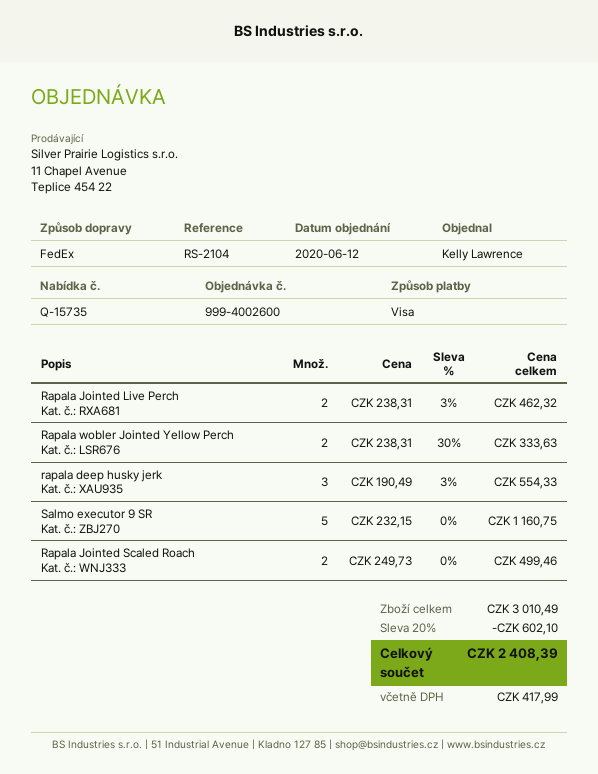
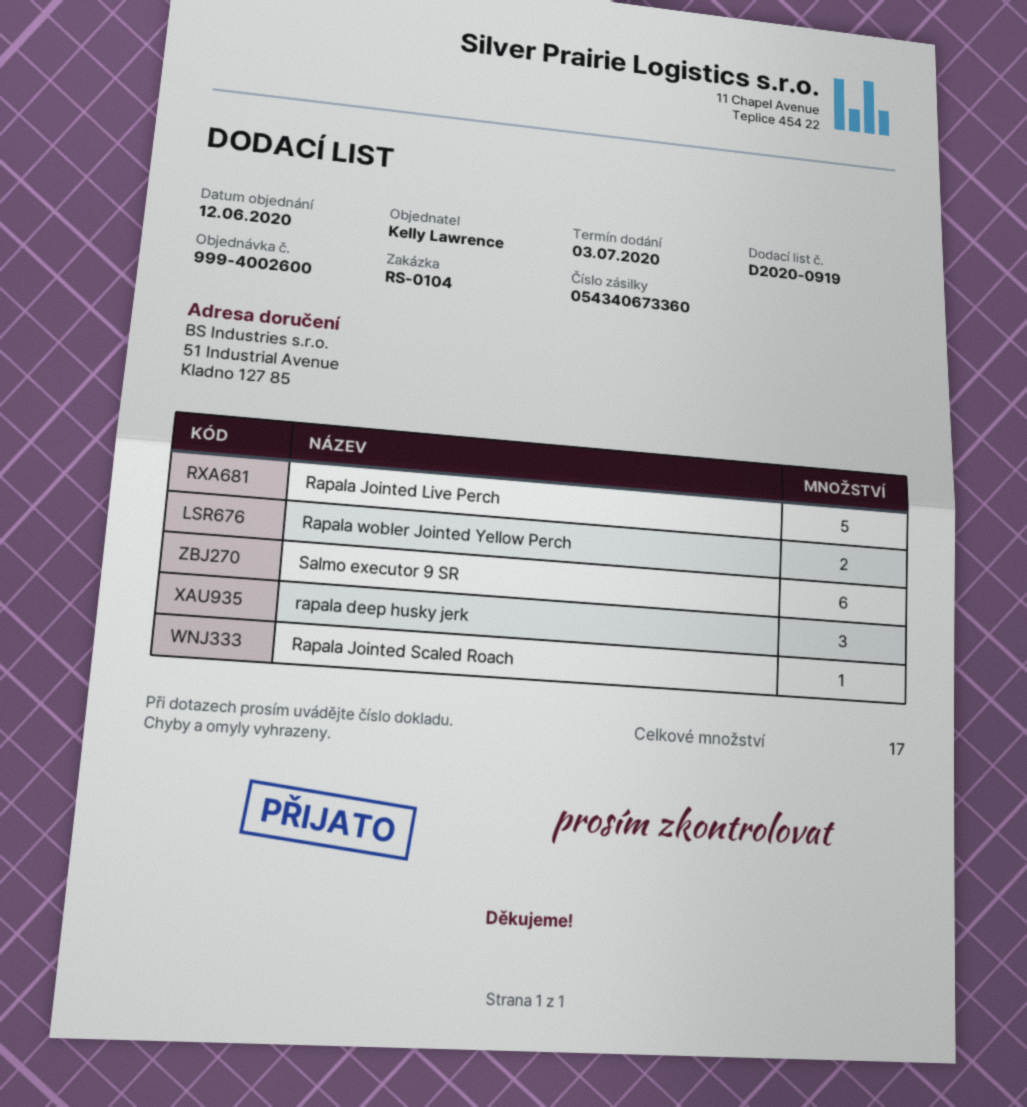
reference: RS-2104 -> RS-0104
Rapala Jointed Live Perch: 2 -> 5
Salmo executor 9 SR: 5 -> 6
Rapala Jointed Scaled Roach: 2 -> 1

